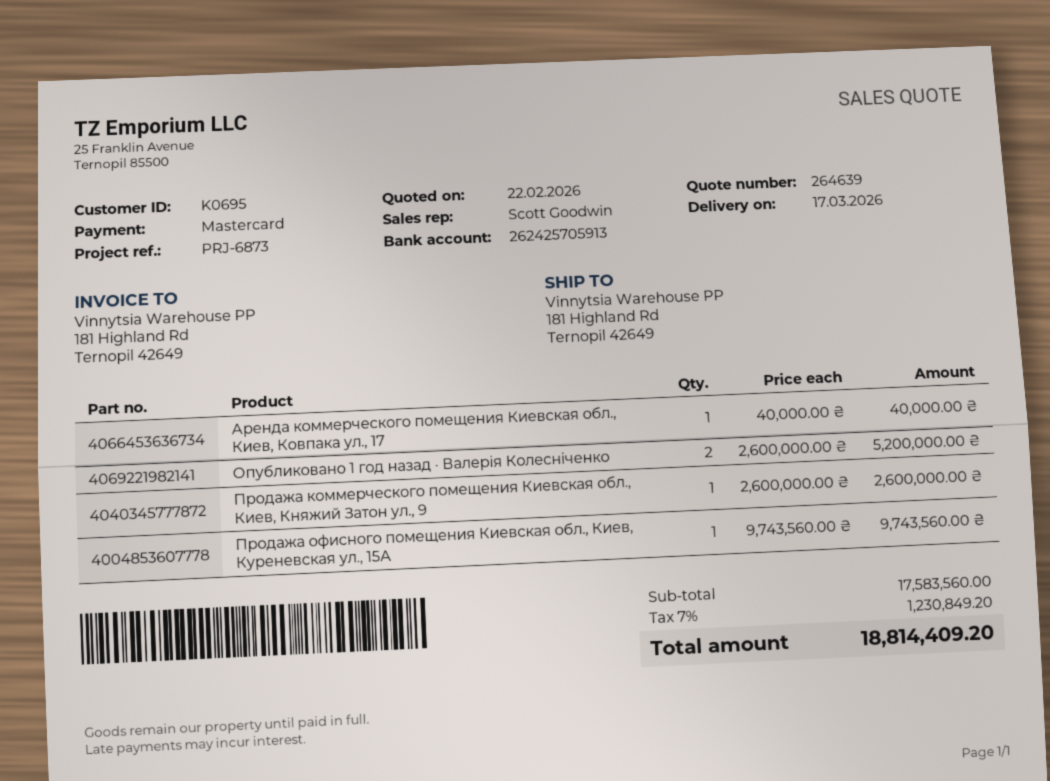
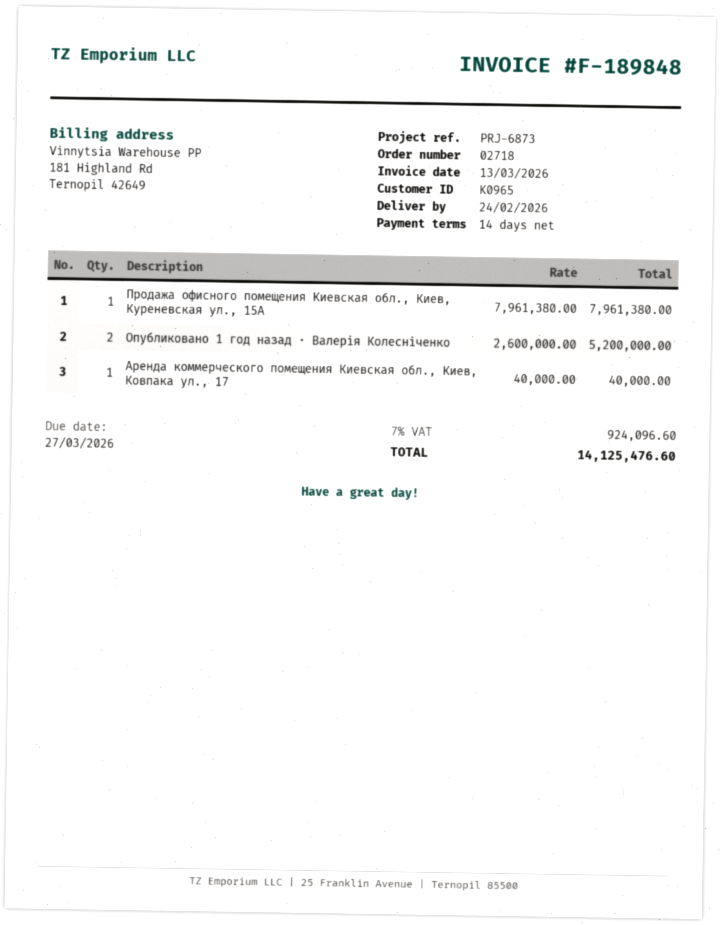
delivery date: 2026-03-17 -> 2026-02-24
customer number: K0695 -> K0965
Продажа коммерческого помещения Киевская обл., Киев, Княжий Затон ул., 9: 1 x 2600000.00 = 2600000.00 -> none
Продажа офисного помещения Киевская обл., Киев, Куреневская ул., 15А: 1 x 9743560.00 = 9743560.00 -> 1 x 7961380.00 = 7961380.00
tax: 7% = 1230849.20 -> 7% = 924096.60
total: 18814409.20 -> 14125476.60

